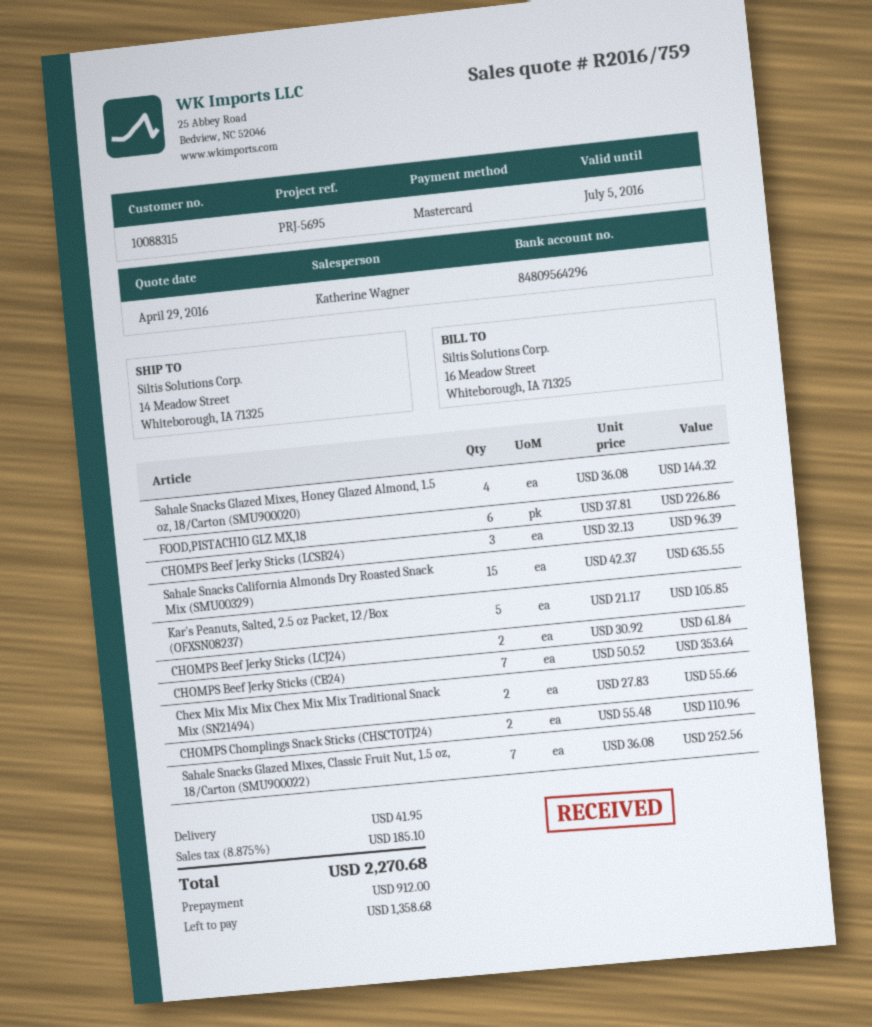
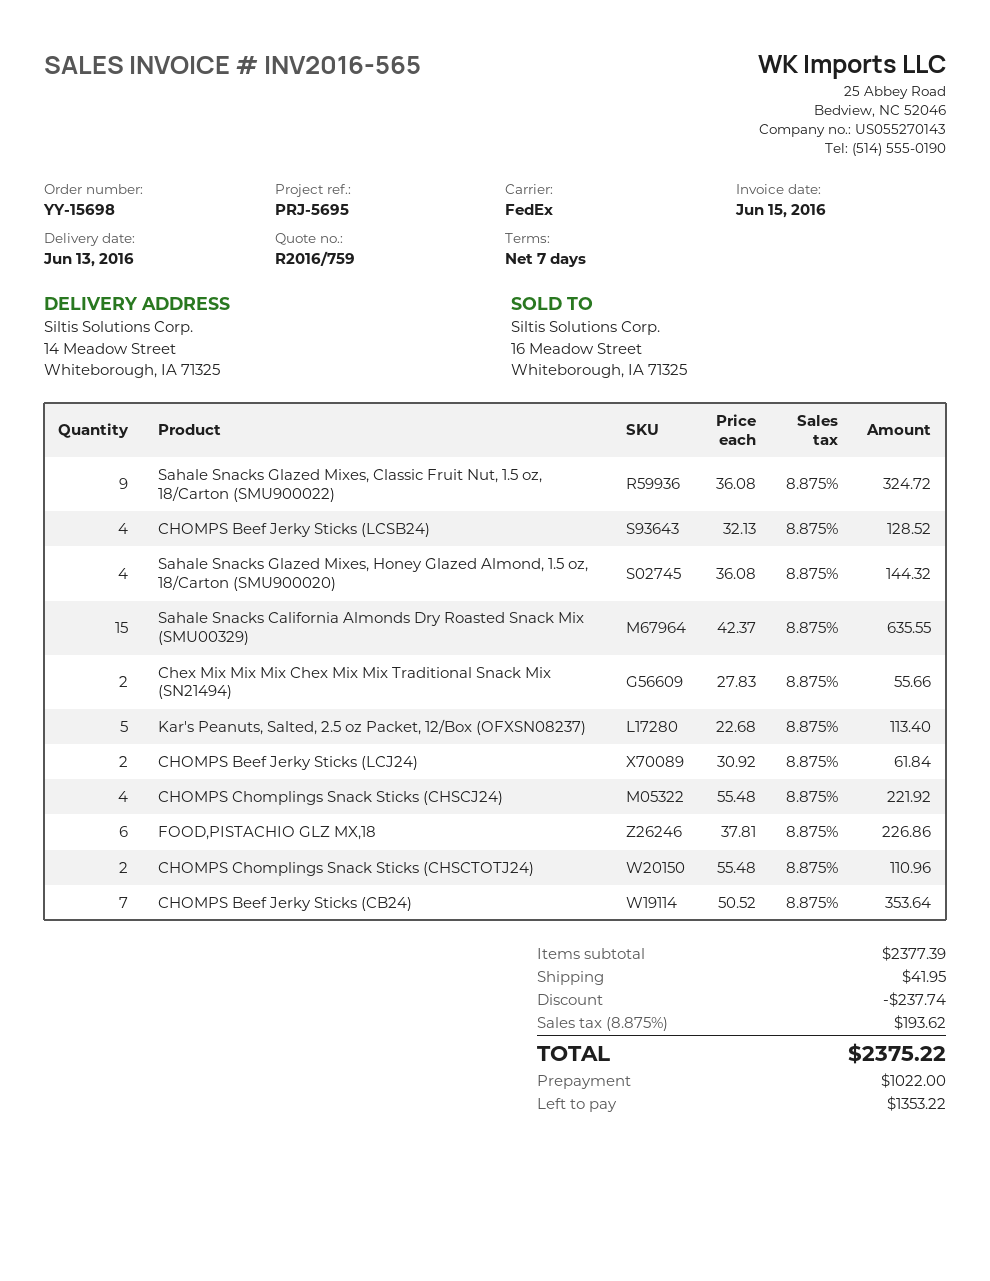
CHOMPS Beef Jerky Sticks (LCSB24): 3 x 32.13 = 96.39 -> 4 x 32.13 = 128.52
Kar's Peanuts, Salted, 2.5 oz Packet, 12/Box (OFXSN08237): 5 x 21.17 = 105.85 -> 5 x 22.68 = 113.40
Sahale Snacks Glazed Mixes, Classic Fruit Nut, 1.5 oz, 18/Carton (SMU900022): 7 x 36.08 = 252.56 -> 9 x 36.08 = 324.72
CHOMPS Chomplings Snack Sticks (CHSCJ24): none -> 4 x 55.48 = 221.92
discount: none -> 237.74
tax: 8.875% = 185.10 -> 8.875% = 193.62
total: 2270.68 -> 2375.22
deposit: 912.00 -> 1022.00
balance: 1358.68 -> 1353.22

